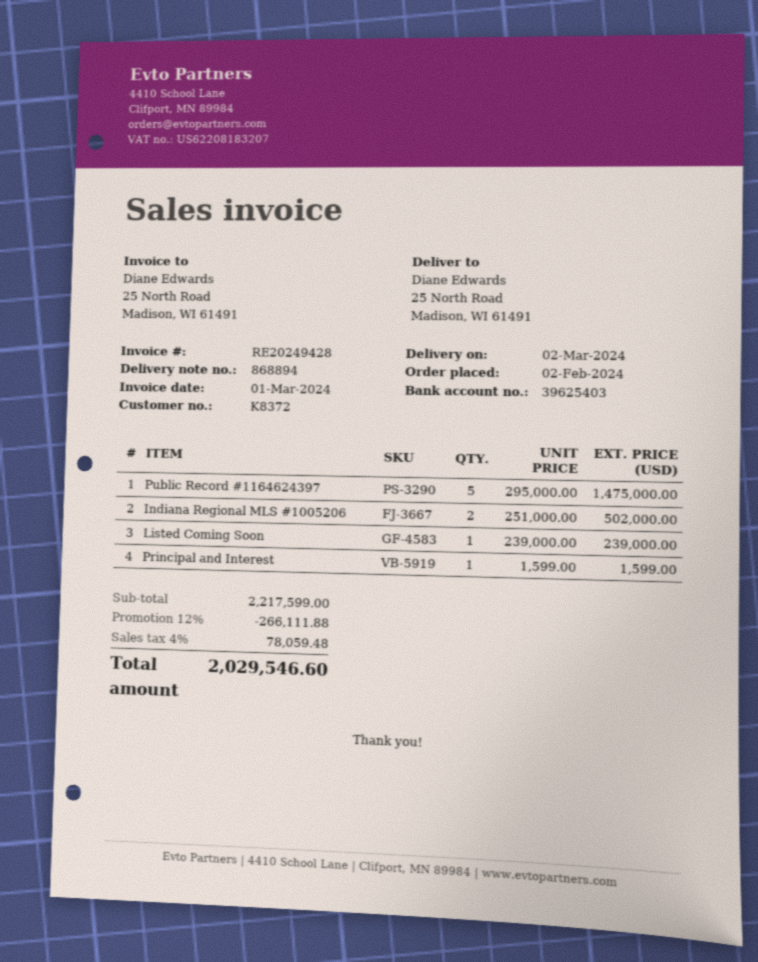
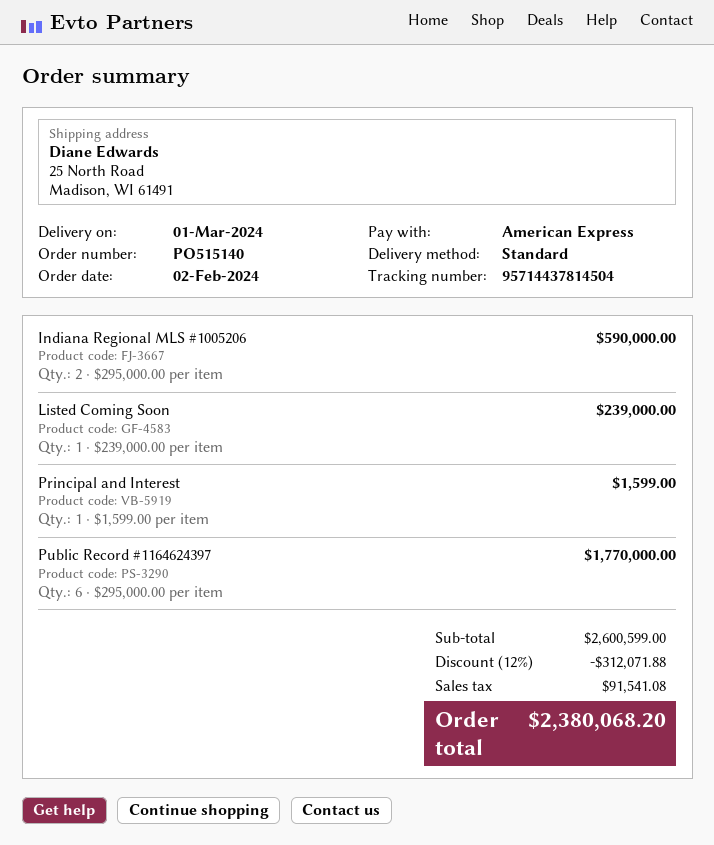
delivery date: 2024-03-02 -> 2024-03-01
Public Record #1164624397: 5 x 295000.00 = 1475000.00 -> 6 x 295000.00 = 1770000.00
Indiana Regional MLS #1005206: 2 x 251000.00 = 502000.00 -> 2 x 295000.00 = 590000.00
subtotal: 2217599.00 -> 2600599.00
discount: 12% = 266111.88 -> 12% = 312071.88
tax: 78059.48 -> 91541.08
total: 2029546.60 -> 2380068.20

